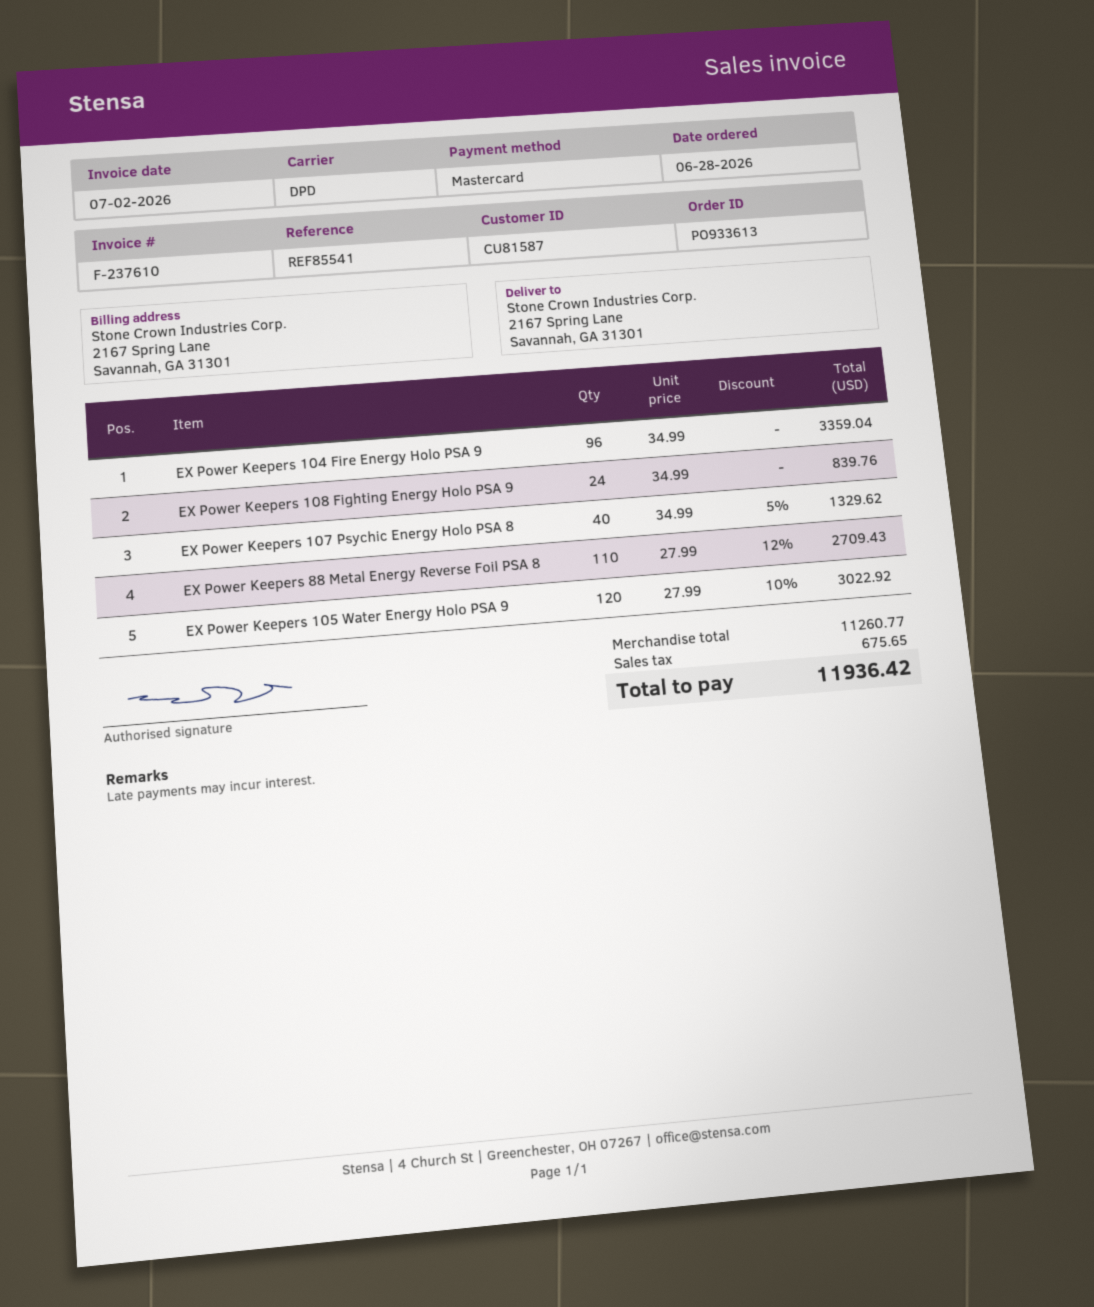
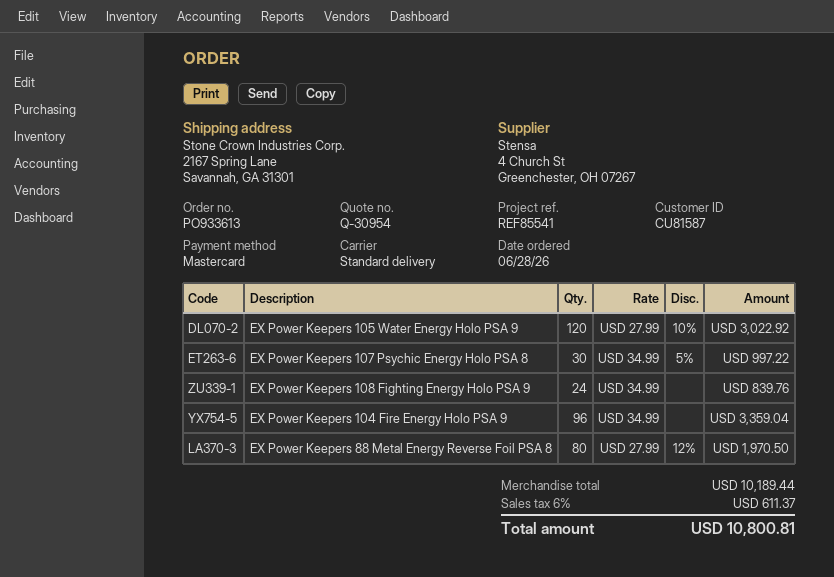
shipping method: DPD -> standard
EX Power Keepers 107 Psychic Energy Holo PSA 8: 40 x 34.99 - 5% = 1329.62 -> 30 x 34.99 - 5% = 997.22
EX Power Keepers 88 Metal Energy Reverse Foil PSA 8: 110 x 27.99 - 12% = 2709.43 -> 80 x 27.99 - 12% = 1970.50
subtotal: 11260.77 -> 10189.44
tax: 675.65 -> 611.37
total: 11936.42 -> 10800.81

